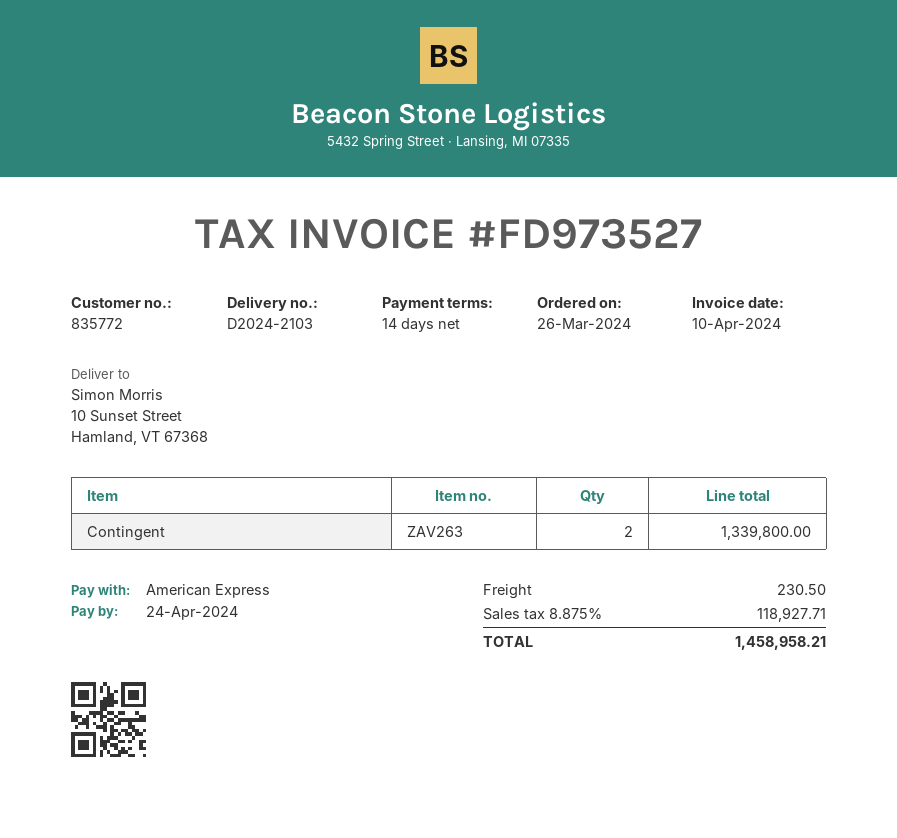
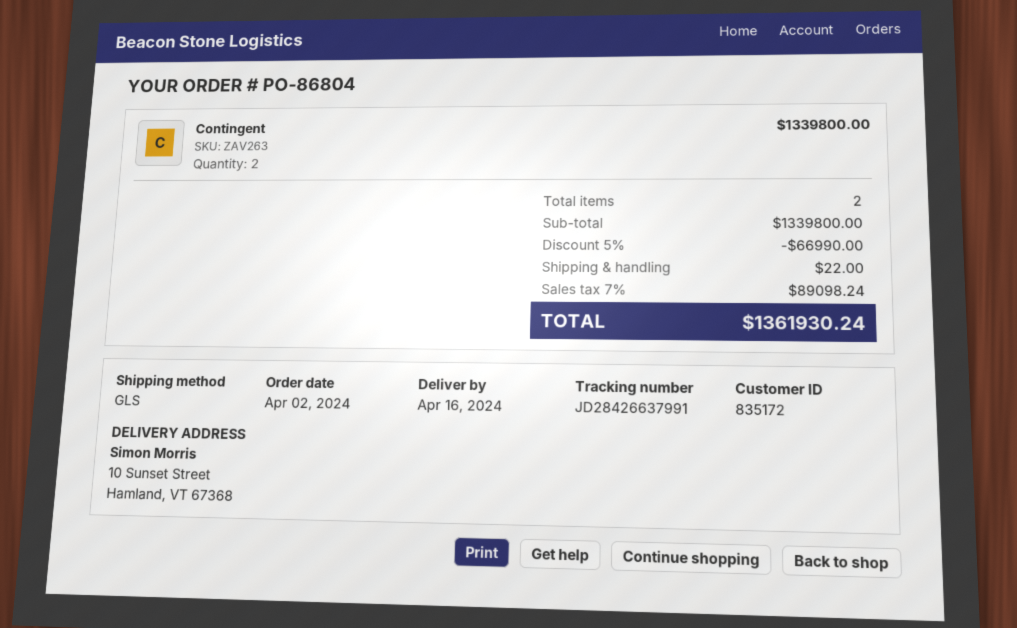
order date: 2024-03-26 -> 2024-04-02
customer number: 835772 -> 835172
discount: none -> 5% = 66990.00
shipping: 230.50 -> 22.00
tax: 8.875% = 118927.71 -> 7% = 89098.24
total: 1458958.21 -> 1361930.24

